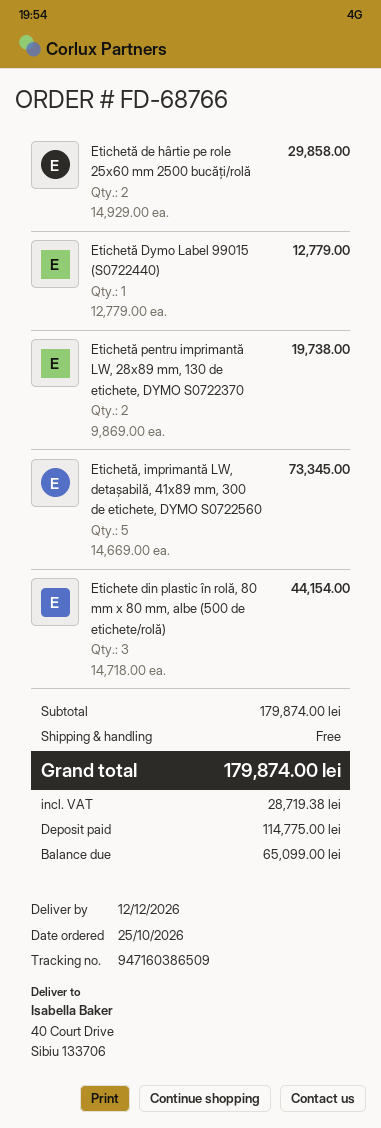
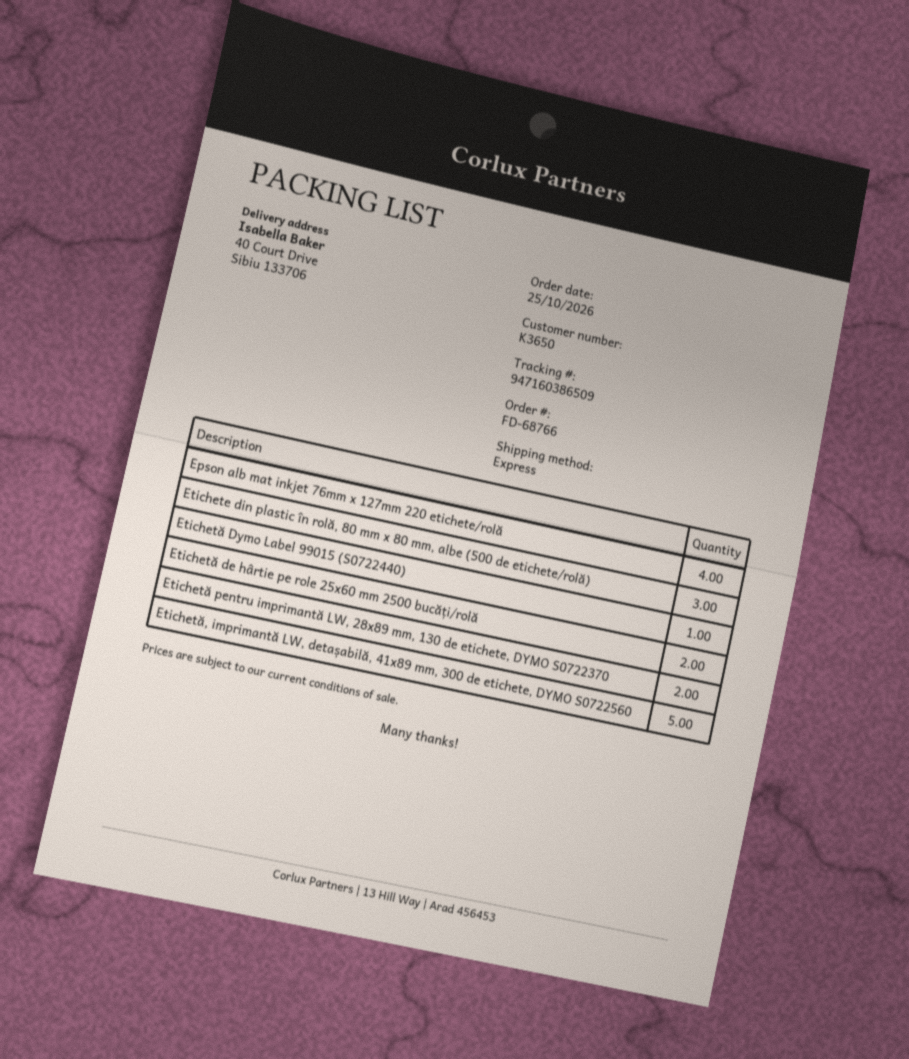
Epson alb mat inkjet 76mm x 127mm 220 etichete/rolă: none -> 4

